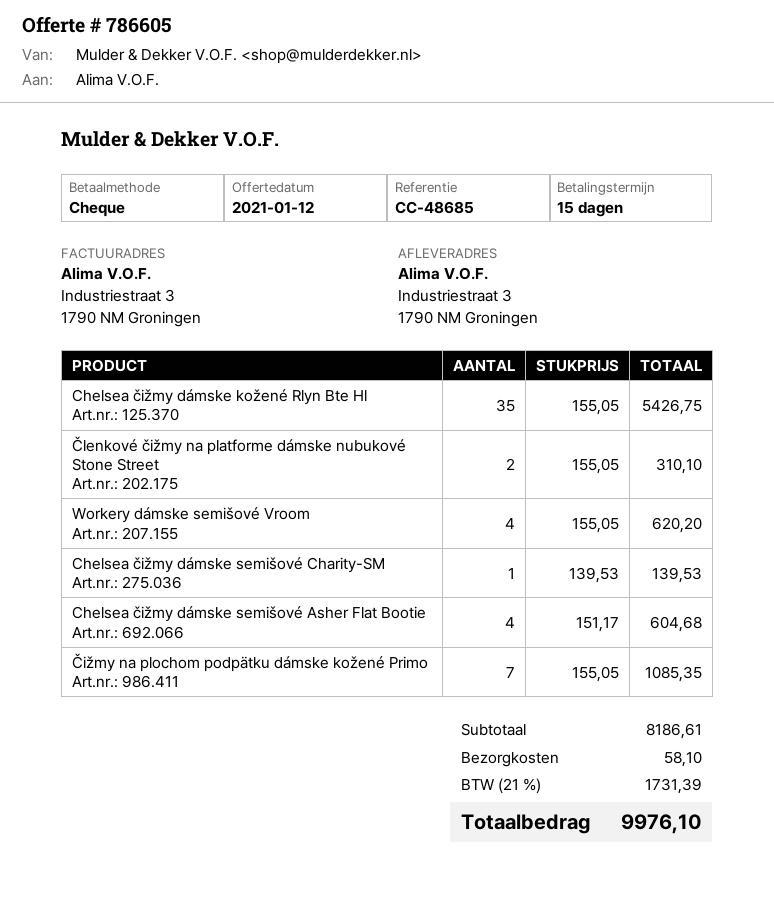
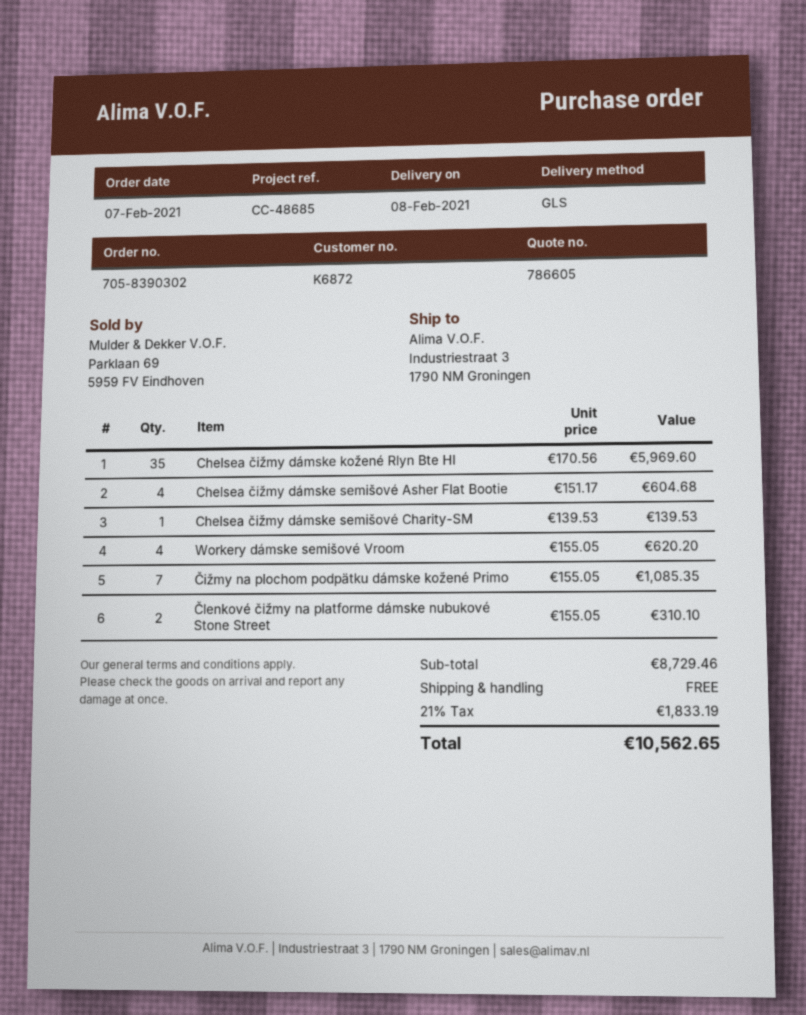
Chelsea čižmy dámske kožené Rlyn Bte Hl: 35 x 155.05 = 5426.75 -> 35 x 170.56 = 5969.60
subtotal: 8186.61 -> 8729.46
shipping: 58.10 -> 0.00
tax: 21% = 1731.39 -> 21% = 1833.19
total: 9976.10 -> 10562.65

